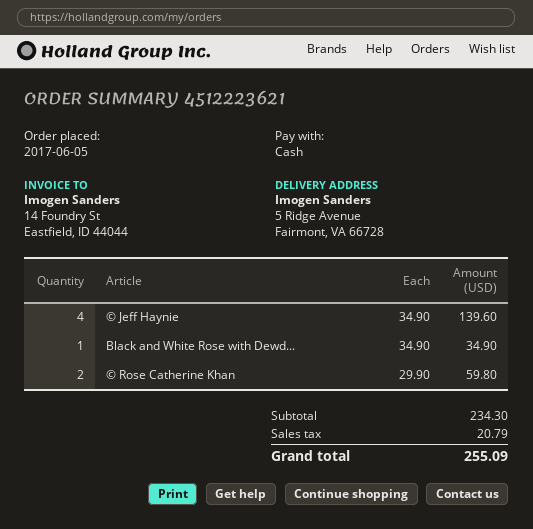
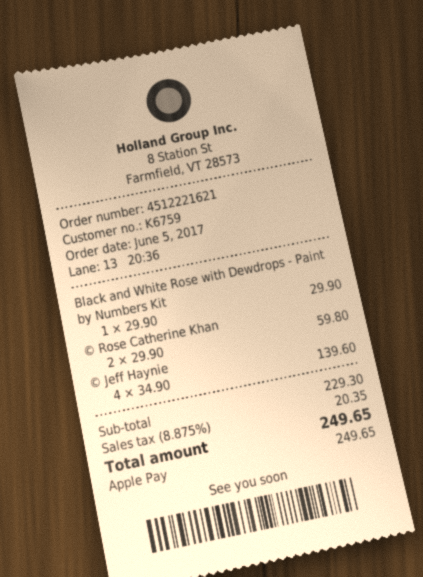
order number: 4512223621 -> 4512221621
payment method: cash -> Apple Pay
Black and White Rose with Dewd...: 1 x 34.90 = 34.90 -> 1 x 29.90 = 29.90
subtotal: 234.30 -> 229.30
tax: 20.79 -> 20.35
total: 255.09 -> 249.65

